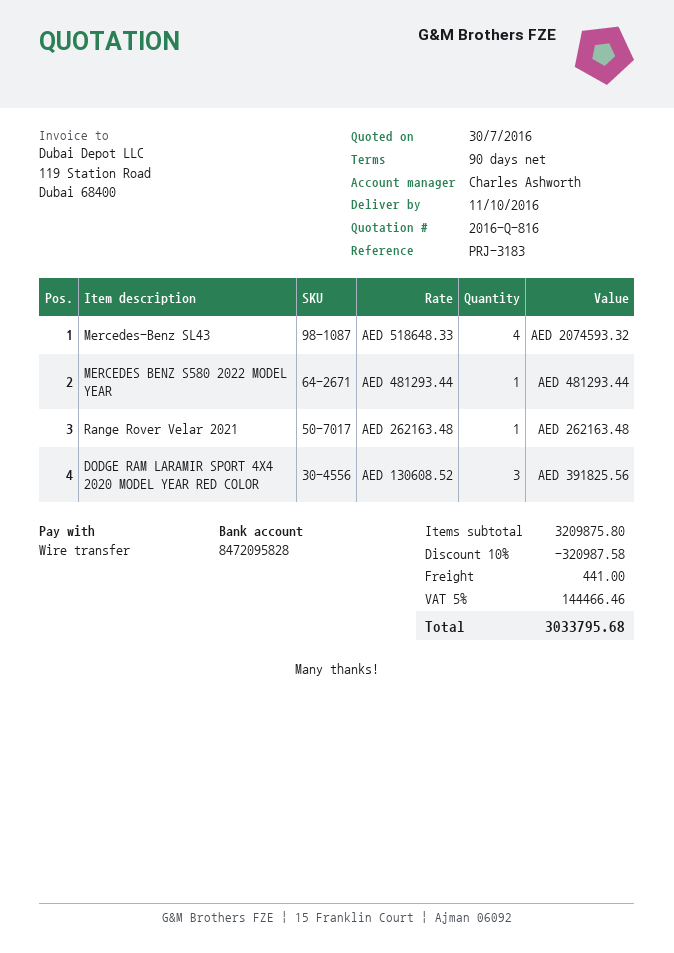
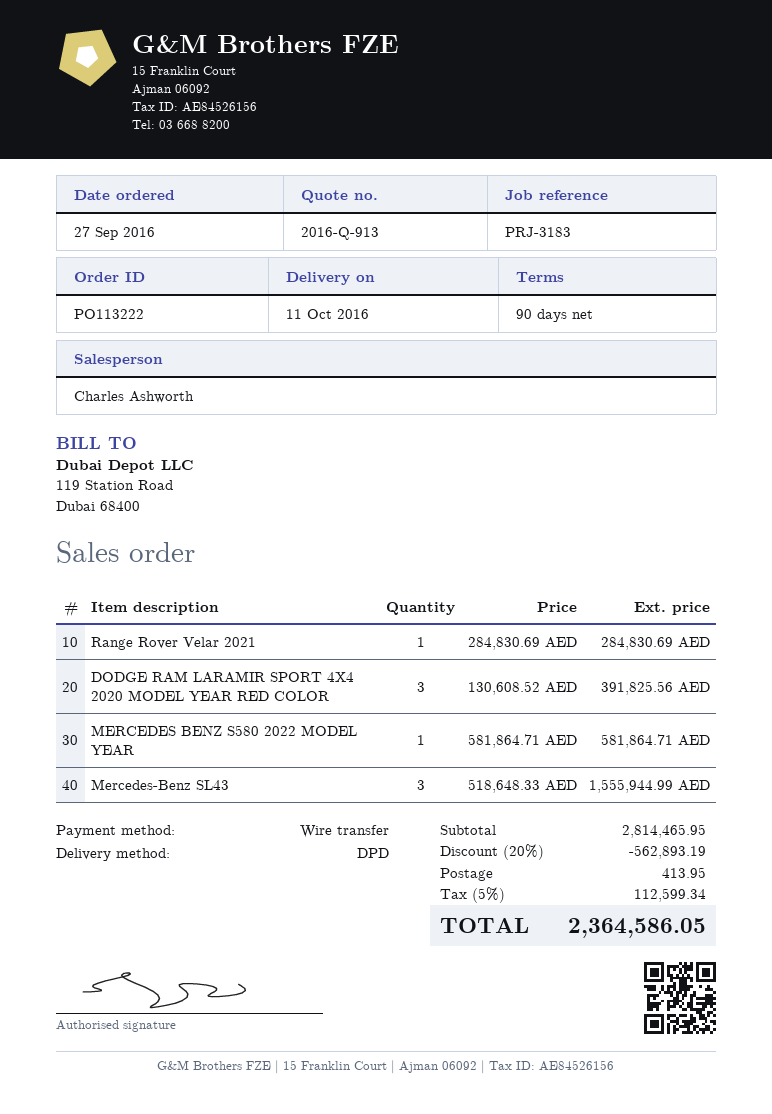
quote number: 2016-Q-816 -> 2016-Q-913
Mercedes-Benz SL43: 4 x 518648.33 = 2074593.32 -> 3 x 518648.33 = 1555944.99
MERCEDES BENZ S580 2022 MODEL YEAR: 1 x 481293.44 = 481293.44 -> 1 x 581864.71 = 581864.71
Range Rover Velar 2021: 1 x 262163.48 = 262163.48 -> 1 x 284830.69 = 284830.69
subtotal: 3209875.80 -> 2814465.95
discount: 10% = 320987.58 -> 20% = 562893.19
shipping: 441.00 -> 413.95
tax: 5% = 144466.46 -> 5% = 112599.34
total: 3033795.68 -> 2364586.05

